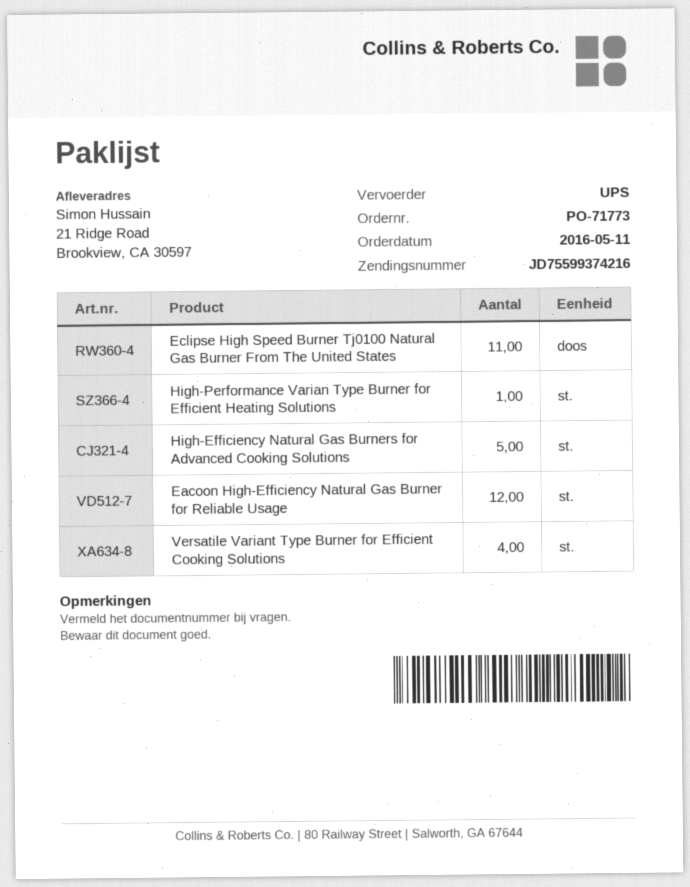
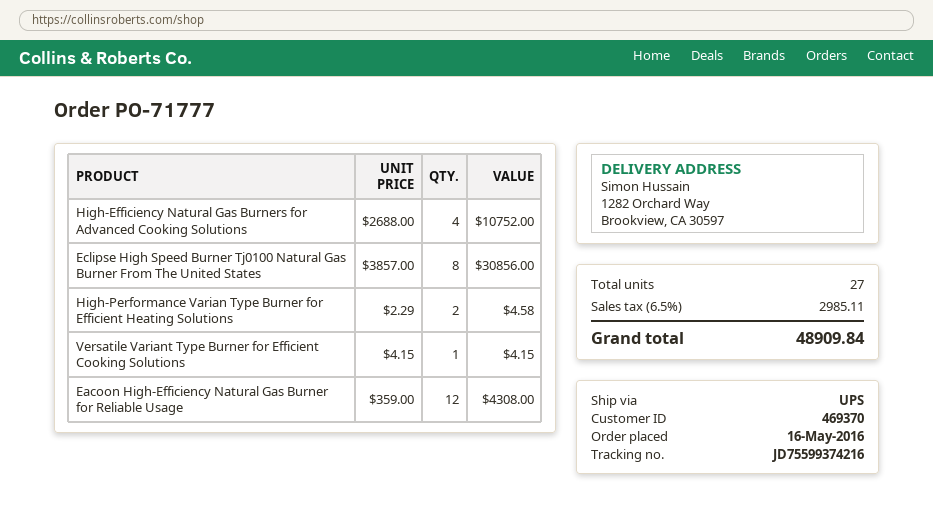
order number: PO-71773 -> PO-71777
order date: 2016-05-11 -> 2016-05-16
ship to: 21 Ridge Road, Brookview, CA 30597 -> 1282 Orchard Way, Brookview, CA 30597
Eclipse High Speed Burner Tj0100 Natural Gas Burner From The United States: 11 -> 8
High-Performance Varian Type Burner for Efficient Heating Solutions: 1 -> 2
High-Efficiency Natural Gas Burners for Advanced Cooking Solutions: 5 -> 4
Versatile Variant Type Burner for Efficient Cooking Solutions: 4 -> 1

